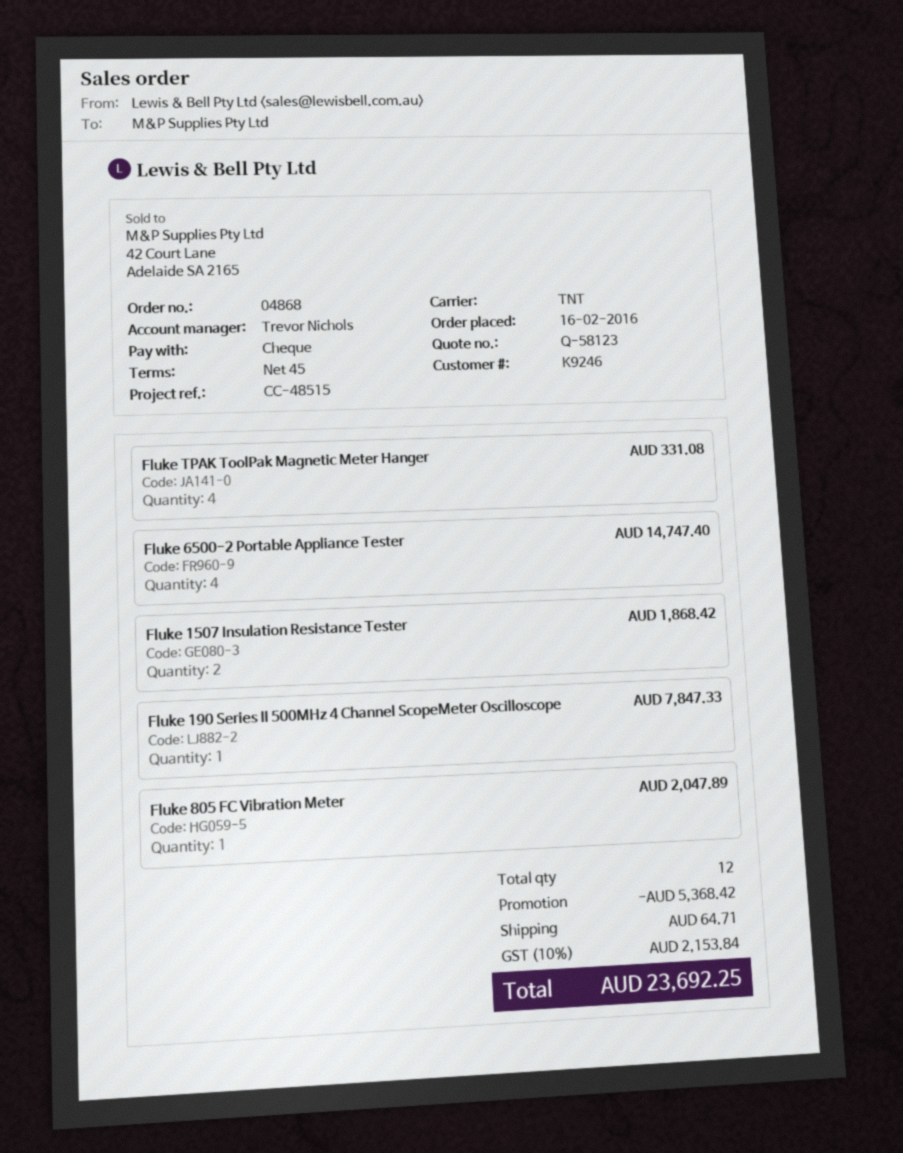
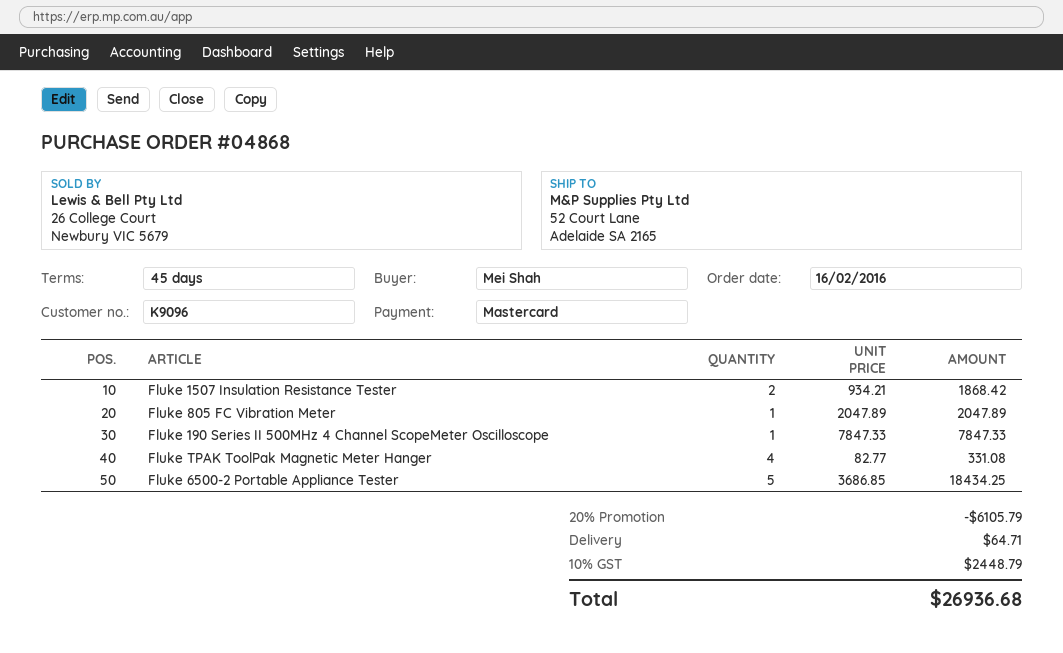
customer number: K9246 -> K9096
payment method: cheque -> Mastercard
Fluke 6500-2 Portable Appliance Tester: 4 for 14747.40 -> 5 for 18434.25
discount: 5368.42 -> 6105.79
tax: 10% = 2153.84 -> 10% = 2448.79
total: 23692.25 -> 26936.68

